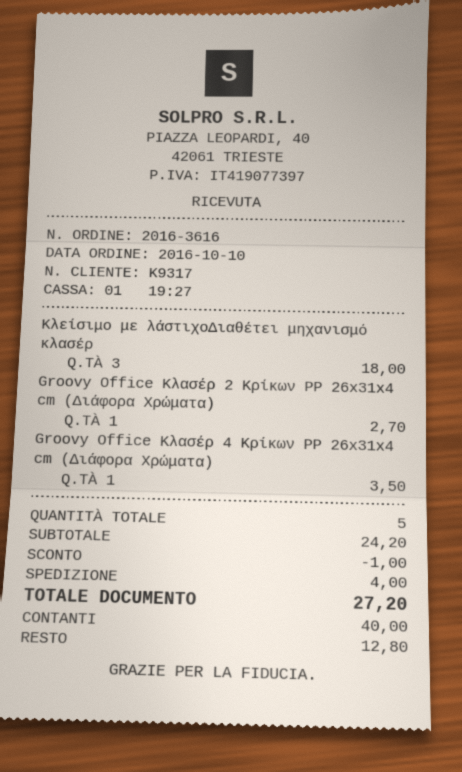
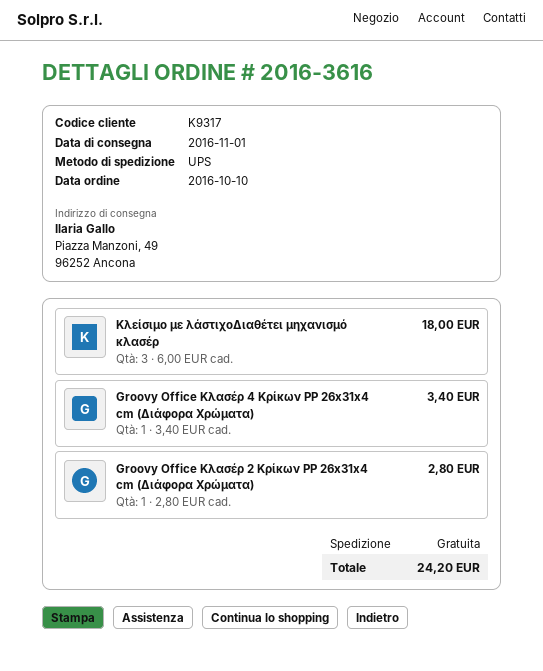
Groovy Office Κλασέρ 2 Κρίκων PP 26x31x4 cm (Διάφορα Χρώματα): 1 for 2.70 -> 1 for 2.80
Groovy Office Κλασέρ 4 Κρίκων PP 26x31x4 cm (Διάφορα Χρώματα): 1 for 3.50 -> 1 for 3.40
discount: 1.00 -> none
shipping: 4.00 -> 0.00
total: 27.20 -> 24.20

